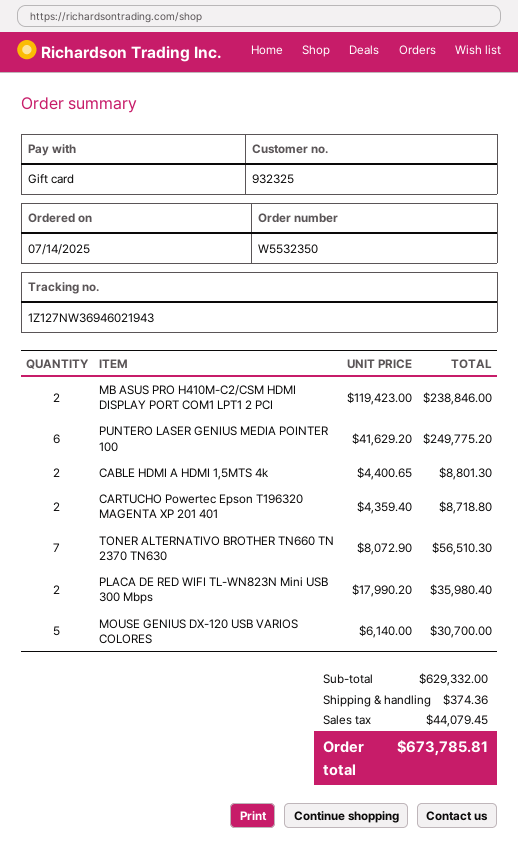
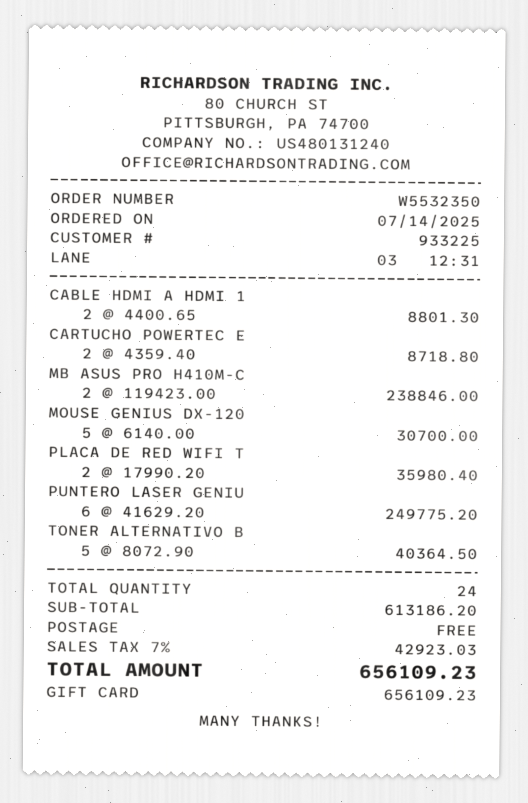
customer number: 932325 -> 933225
TONER ALTERNATIVO BROTHER TN660 TN 2370 TN630: 7 x 8072.90 = 56510.30 -> 5 x 8072.90 = 40364.50
subtotal: 629332.00 -> 613186.20
shipping: 374.36 -> 0.00
tax: 44079.45 -> 42923.03
total: 673785.81 -> 656109.23

